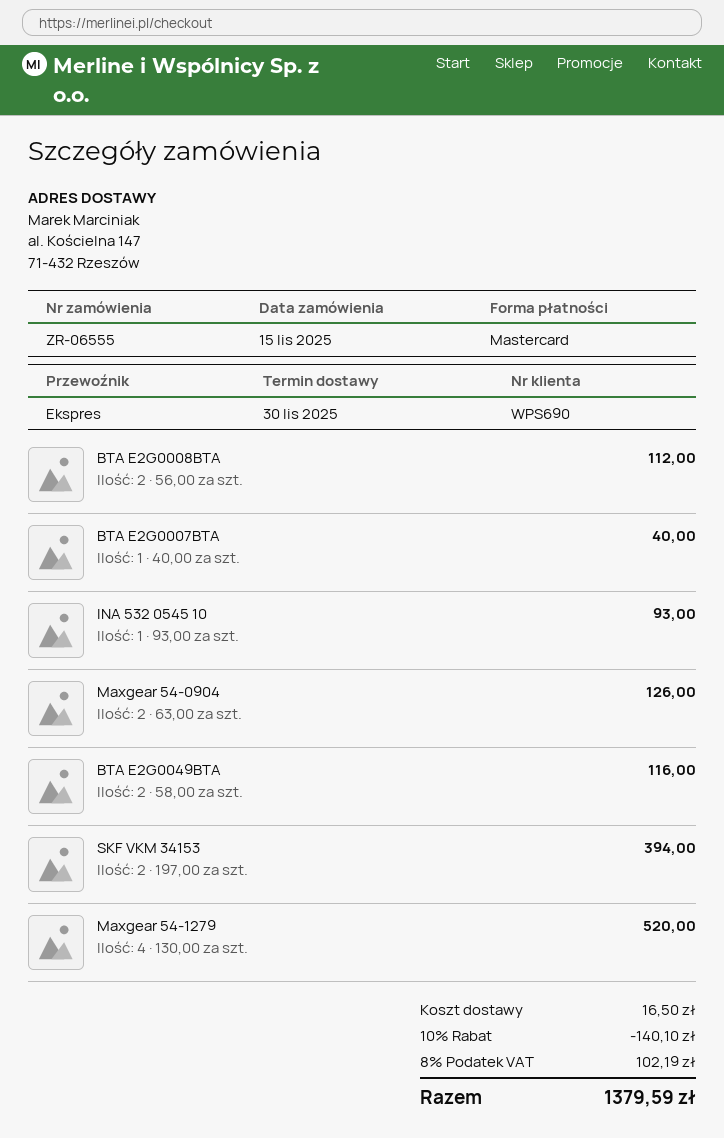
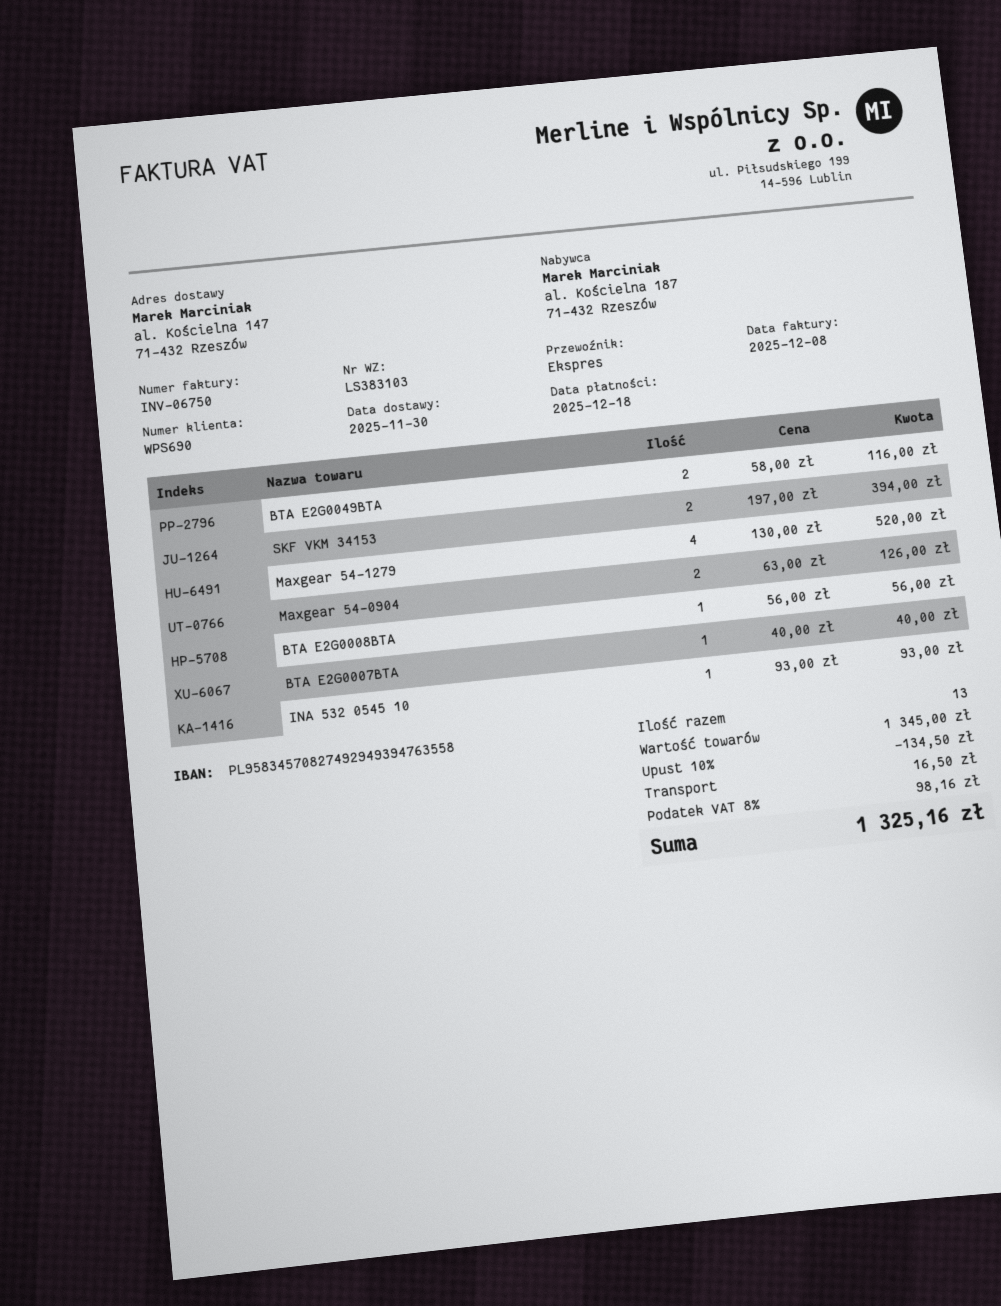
BTA E2G0008BTA: 2 x 56.00 = 112.00 -> 1 x 56.00 = 56.00
discount: 10% = 140.10 -> 10% = 134.50
tax: 8% = 102.19 -> 8% = 98.16
total: 1379.59 -> 1325.16

